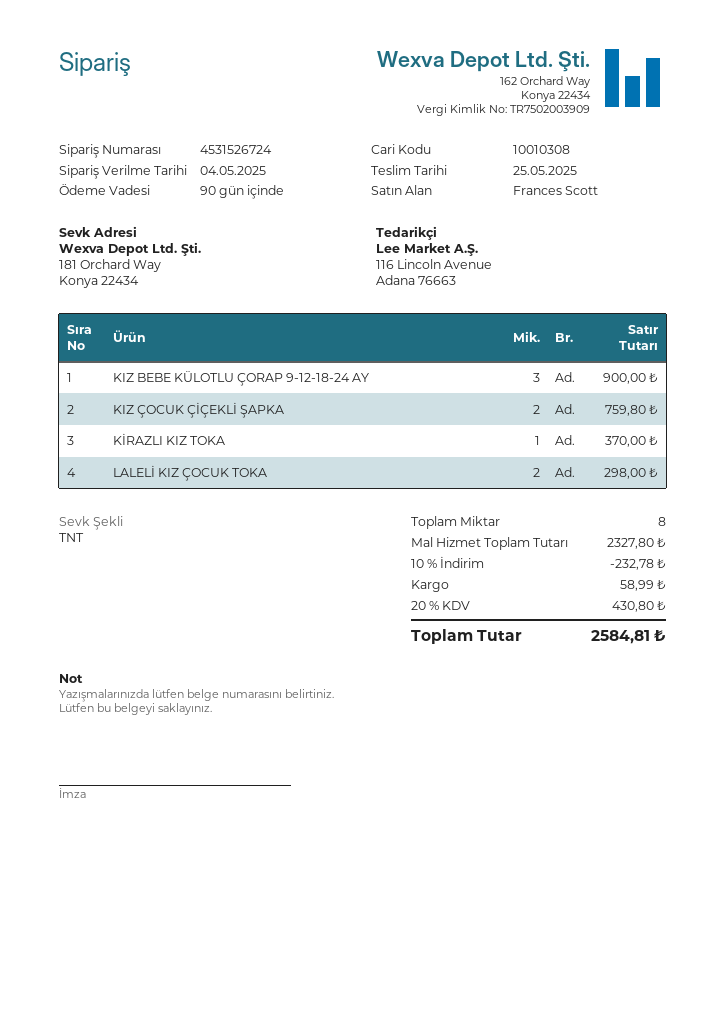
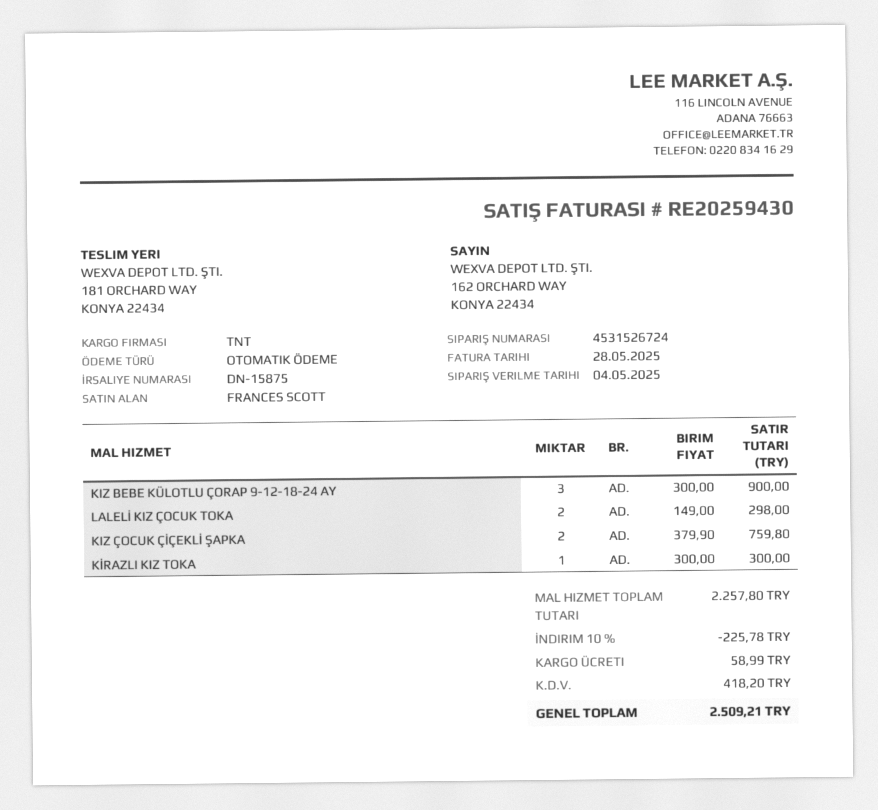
KİRAZLI KIZ TOKA: 1 for 370.00 -> 1 for 300.00
subtotal: 2327.80 -> 2257.80
discount: 10% = 232.78 -> 10% = 225.78
tax: 430.80 -> 418.20
total: 2584.81 -> 2509.21

